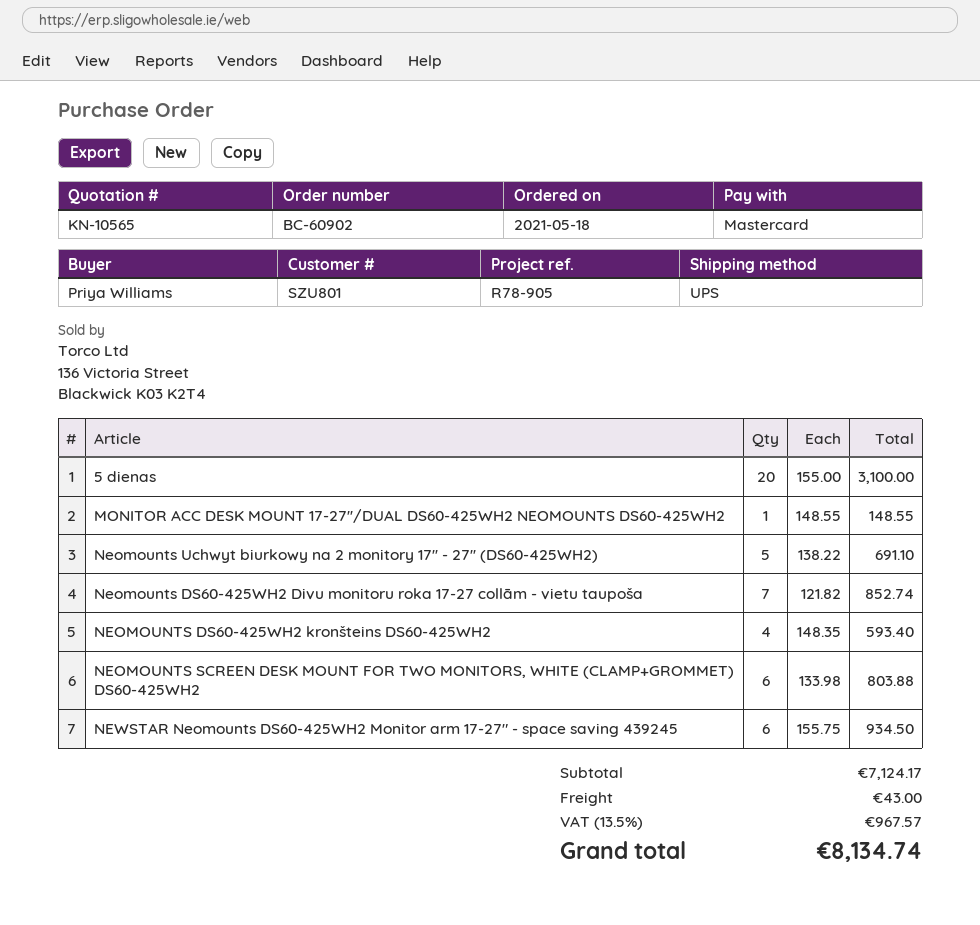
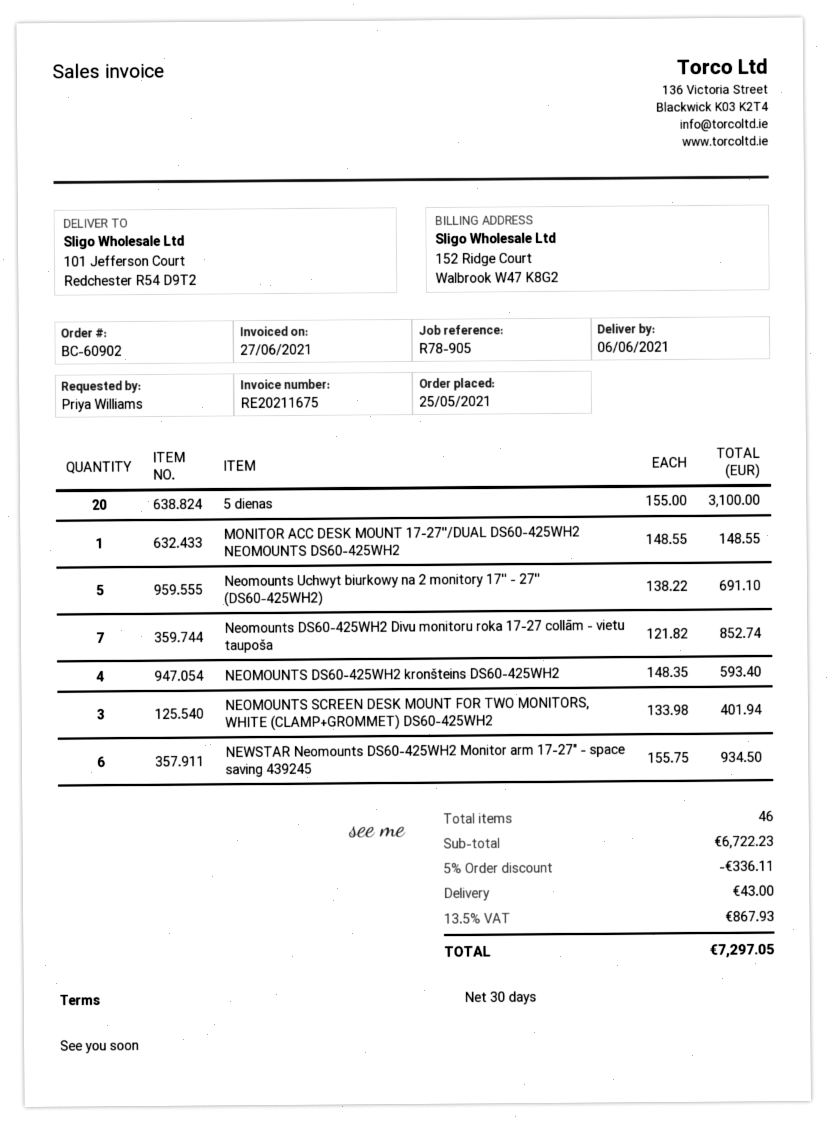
order date: 2021-05-18 -> 2021-05-25
NEOMOUNTS SCREEN DESK MOUNT FOR TWO MONITORS, WHITE (CLAMP+GROMMET) DS60-425WH2: 6 x 133.98 = 803.88 -> 3 x 133.98 = 401.94
subtotal: 7124.17 -> 6722.23
discount: none -> 5% = 336.11
tax: 13.5% = 967.57 -> 13.5% = 867.93
total: 8134.74 -> 7297.05

